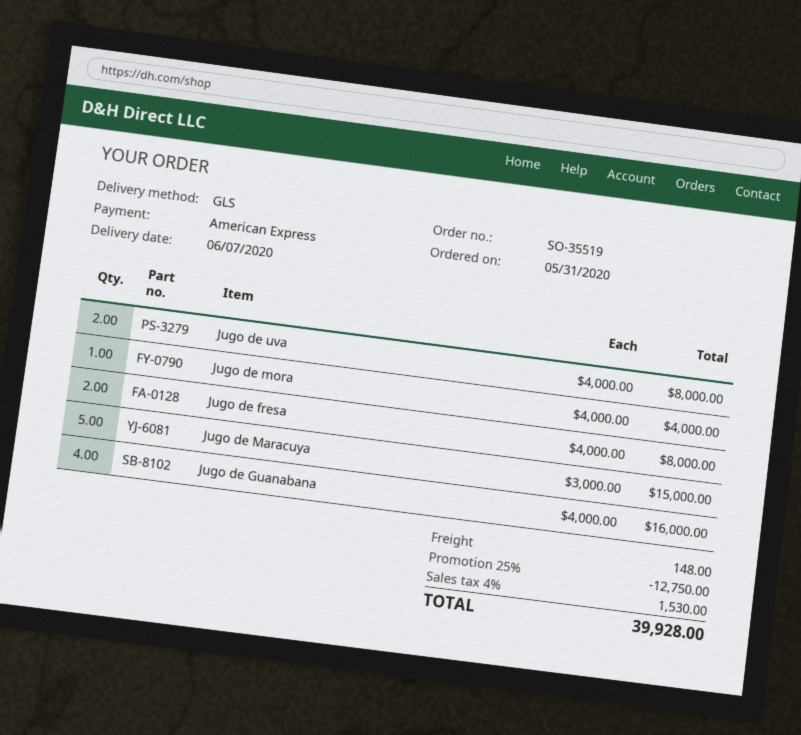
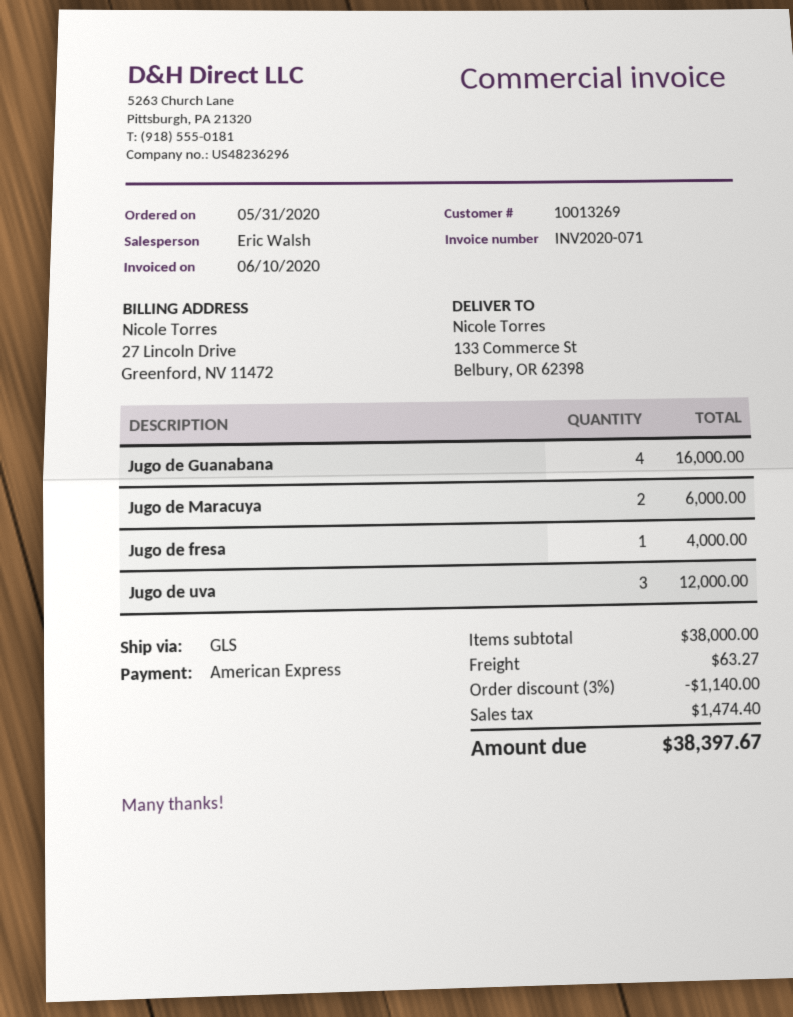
Jugo de uva: 2 for 8000.00 -> 3 for 12000.00
Jugo de mora: 1 for 4000.00 -> none
Jugo de fresa: 2 for 8000.00 -> 1 for 4000.00
Jugo de Maracuya: 5 for 15000.00 -> 2 for 6000.00
discount: 25% = 12750.00 -> 3% = 1140.00
shipping: 148.00 -> 63.27
tax: 1530.00 -> 1474.40
total: 39928.00 -> 38397.67

